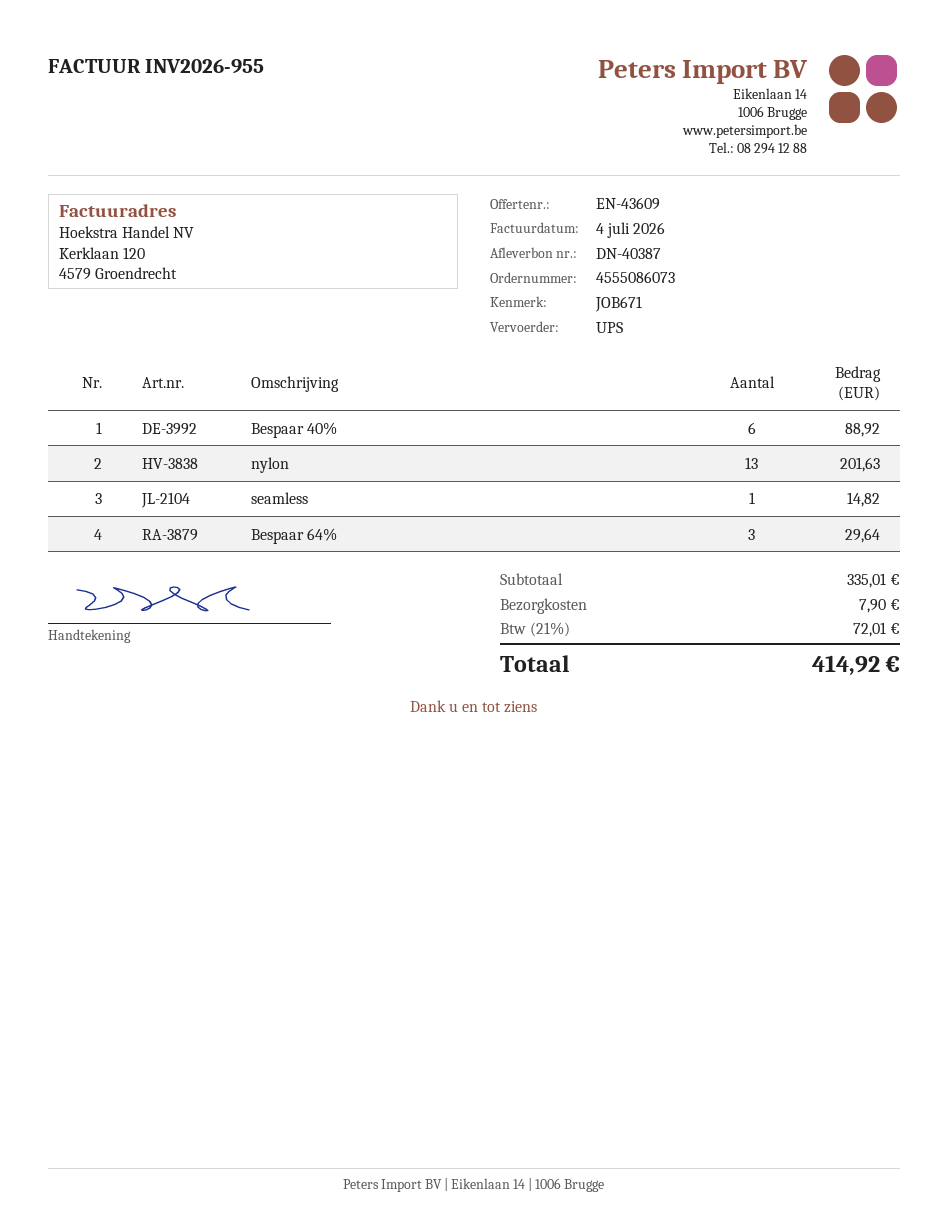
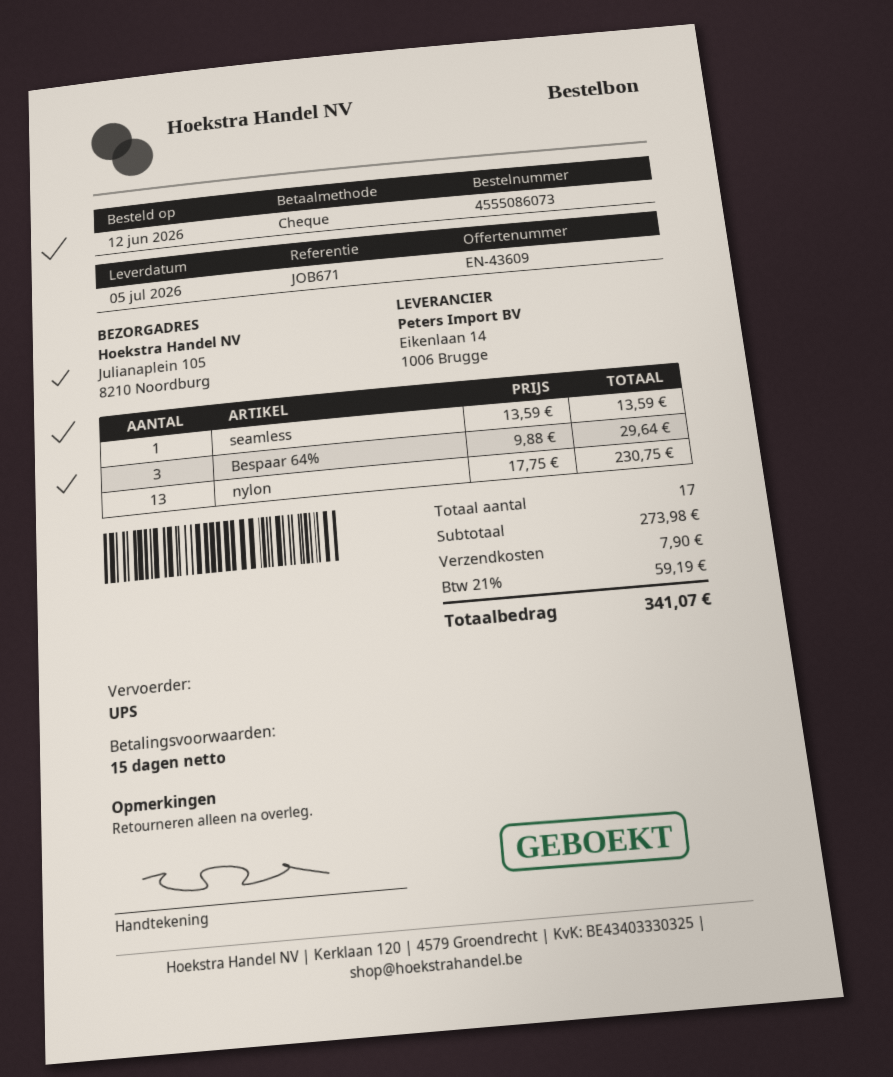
Bespaar 40%: 6 for 88.92 -> none
nylon: 13 for 201.63 -> 13 for 230.75
seamless: 1 for 14.82 -> 1 for 13.59
subtotal: 335.01 -> 273.98
tax: 21% = 72.01 -> 21% = 59.19
total: 414.92 -> 341.07

